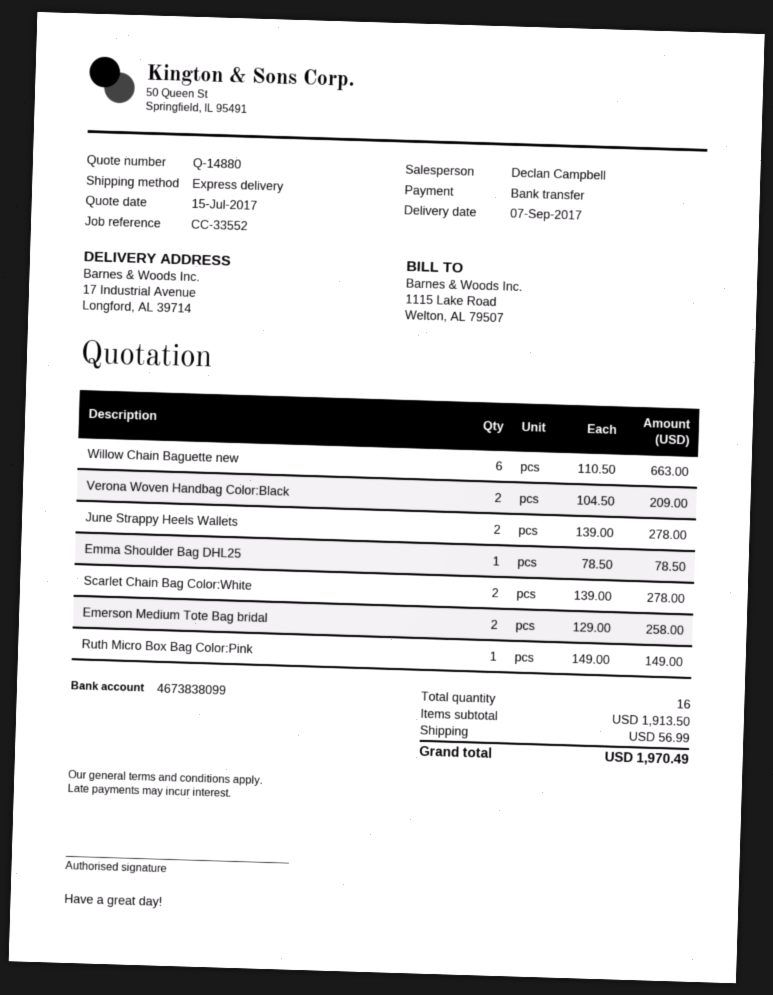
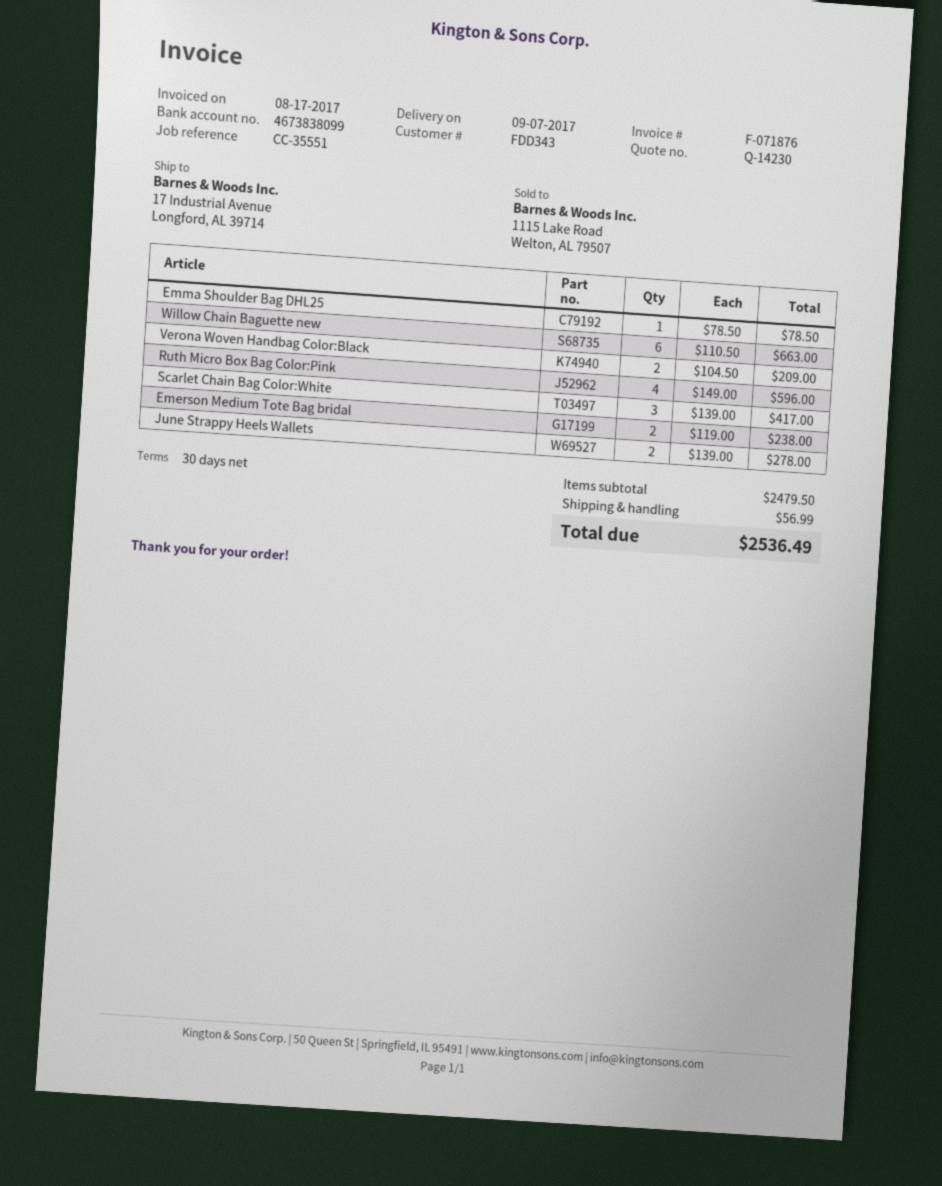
quote number: Q-14880 -> Q-14230
reference: CC-33552 -> CC-35551
Scarlet Chain Bag Color:White: 2 x 139.00 = 278.00 -> 3 x 139.00 = 417.00
Emerson Medium Tote Bag bridal: 2 x 129.00 = 258.00 -> 2 x 119.00 = 238.00
Ruth Micro Box Bag Color:Pink: 1 x 149.00 = 149.00 -> 4 x 149.00 = 596.00
subtotal: 1913.50 -> 2479.50
total: 1970.49 -> 2536.49

